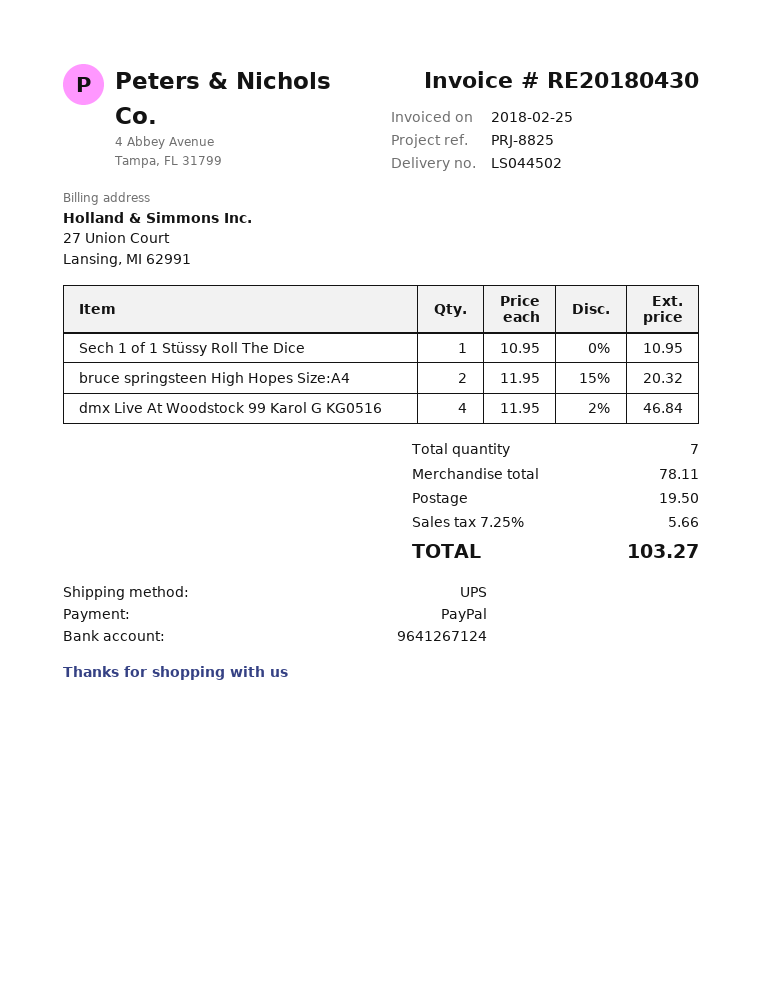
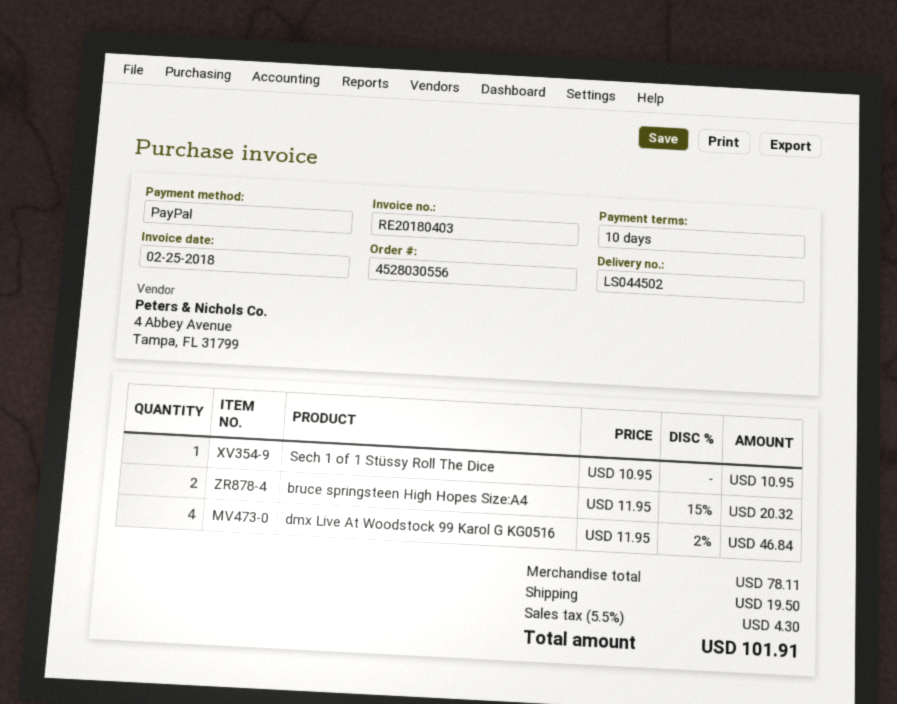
invoice number: RE20180430 -> RE20180403
tax: 7.25% = 5.66 -> 5.5% = 4.30
total: 103.27 -> 101.91

